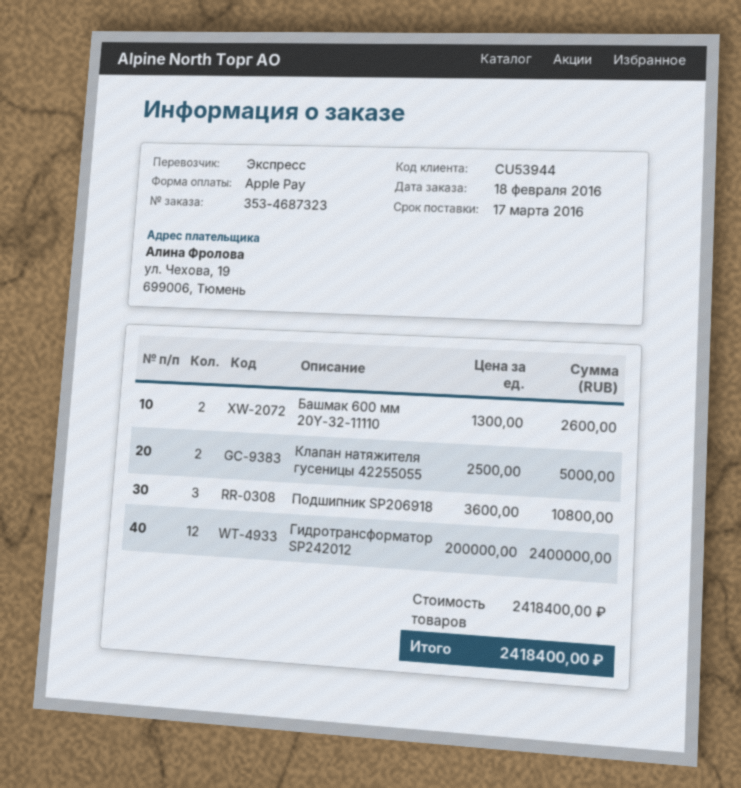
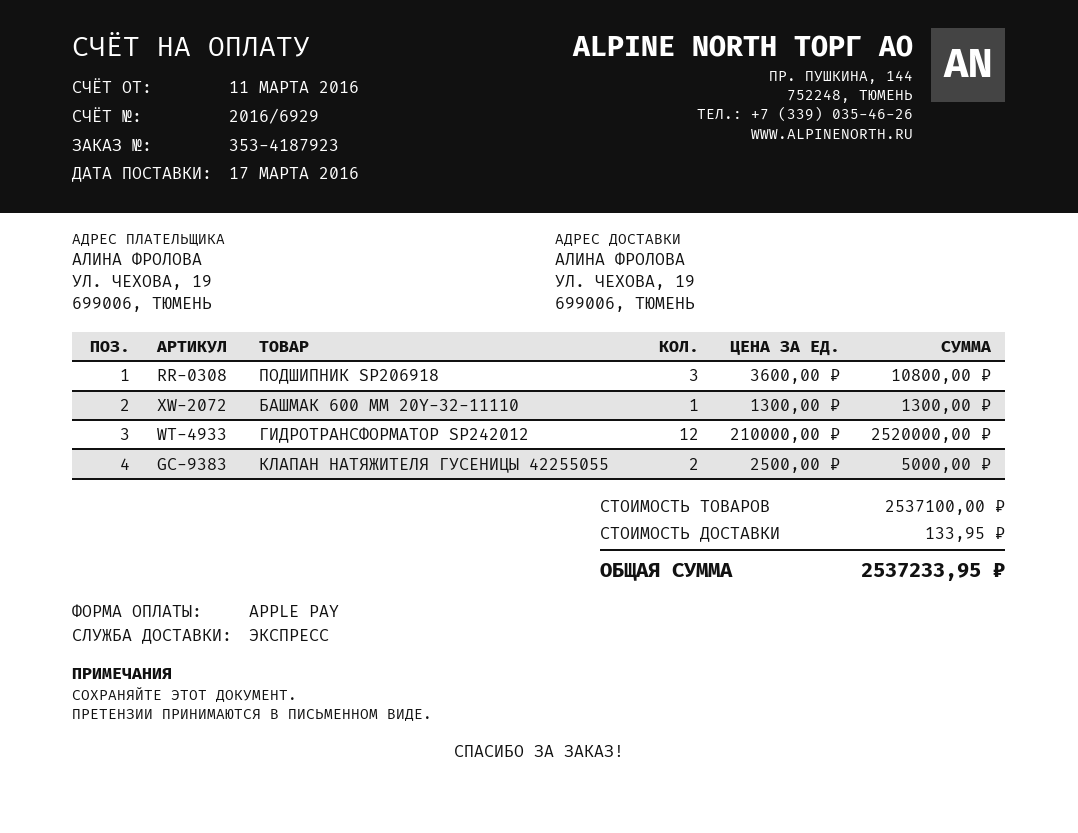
order number: 353-4687323 -> 353-4187923
Башмак 600 мм 20Y-32-11110: 2 x 1300.00 = 2600.00 -> 1 x 1300.00 = 1300.00
Гидротрансформатор SP242012: 12 x 200000.00 = 2400000.00 -> 12 x 210000.00 = 2520000.00
subtotal: 2418400.00 -> 2537100.00
shipping: none -> 133.95
total: 2418400.00 -> 2537233.95

